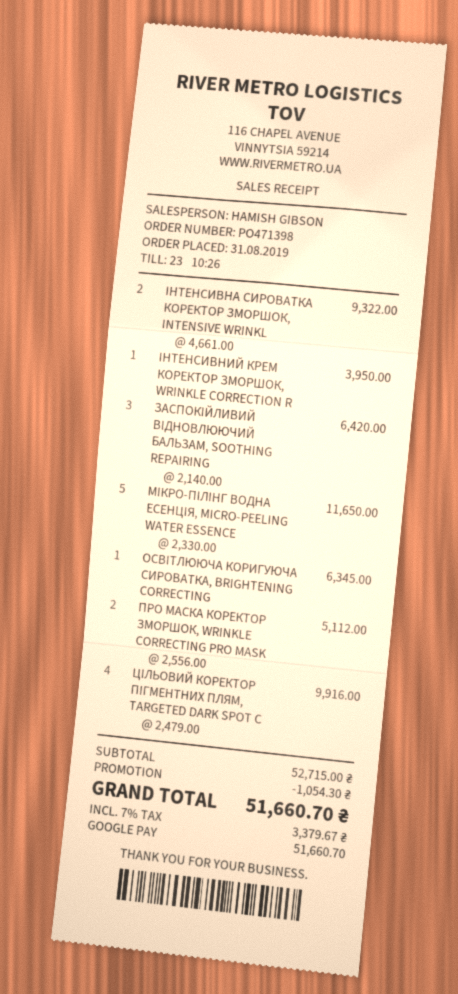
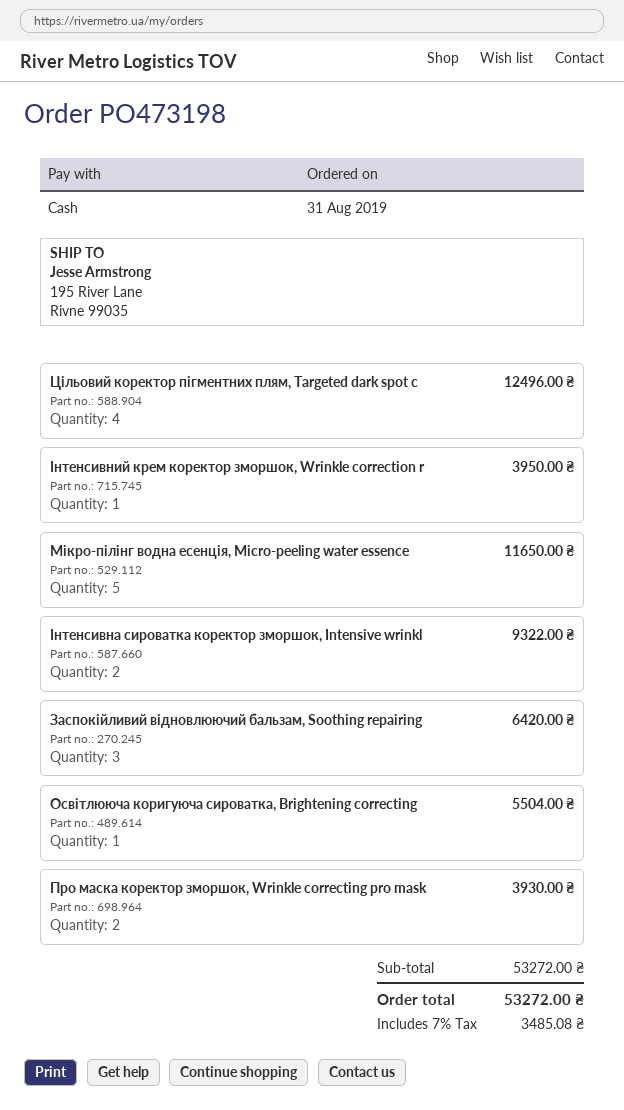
order number: PO471398 -> PO473198
payment method: Google Pay -> cash
ОСВІТЛЮЮЧА КОРИГУЮЧА СИРОВАТКА, BRIGHTENING CORRECTING: 1 for 6345.00 -> 1 for 5504.00
ПРО МАСКА КОРЕКТОР ЗМОРШОК, WRINKLE CORRECTING PRO MASK: 2 for 5112.00 -> 2 for 3930.00
ЦІЛЬОВИЙ КОРЕКТОР ПІГМЕНТНИХ ПЛЯМ, TARGETED DARK SPOT C: 4 for 9916.00 -> 4 for 12496.00
subtotal: 52715.00 -> 53272.00
discount: 1054.30 -> none
tax: 7% = 3379.67 -> 7% = 3485.08
total: 51660.70 -> 53272.00

